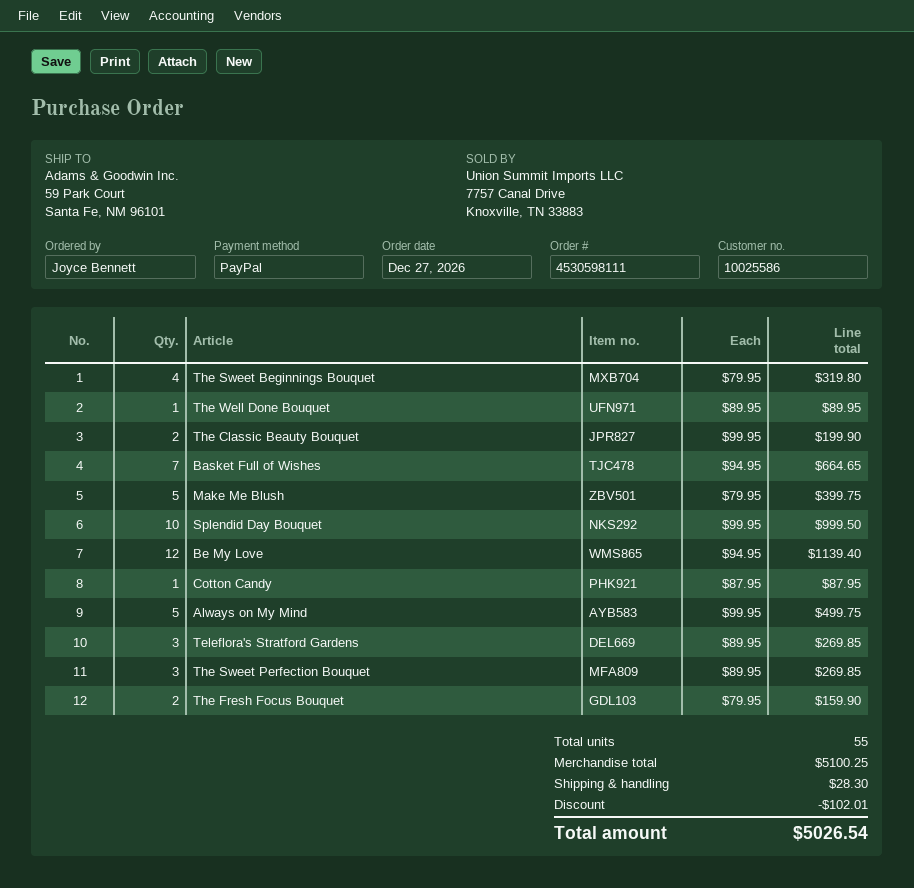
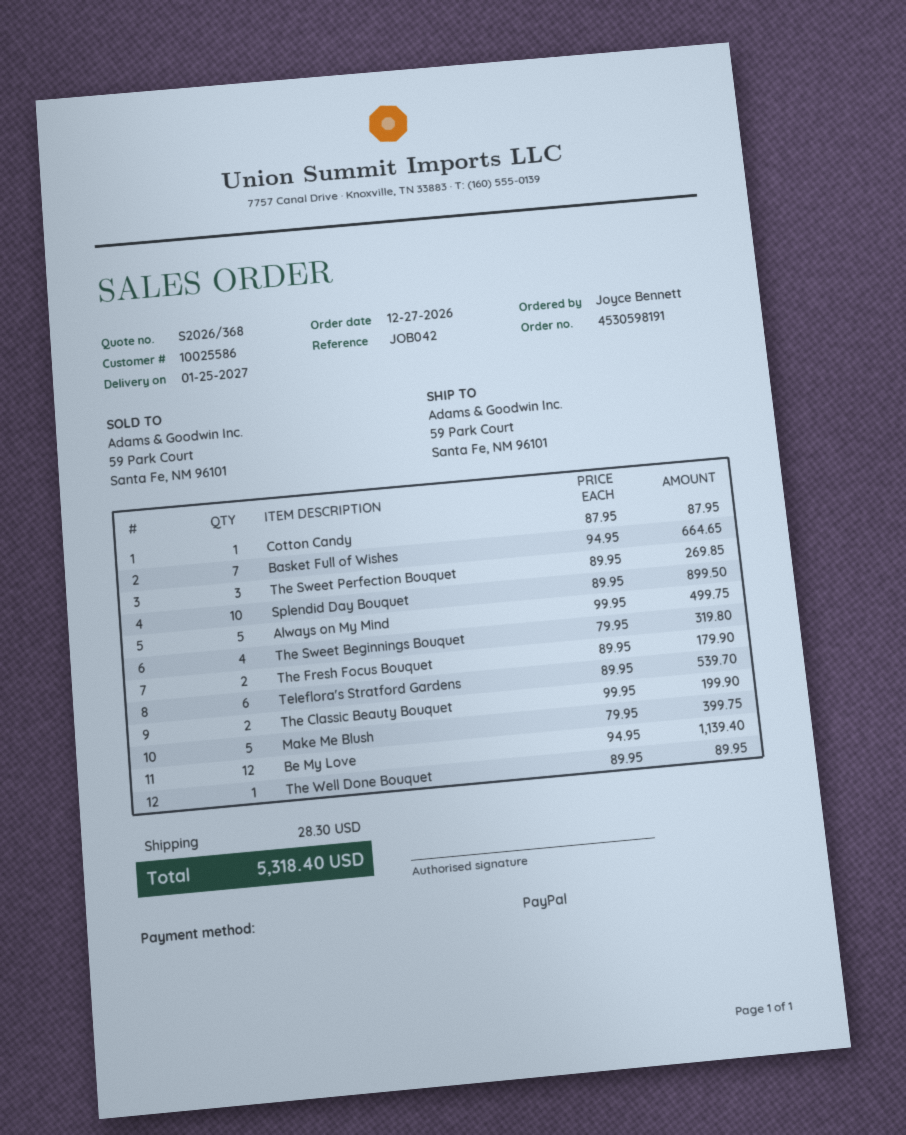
order number: 4530598111 -> 4530598191
Splendid Day Bouquet: 10 x 99.95 = 999.50 -> 10 x 89.95 = 899.50
Teleflora's Stratford Gardens: 3 x 89.95 = 269.85 -> 6 x 89.95 = 539.70
The Fresh Focus Bouquet: 2 x 79.95 = 159.90 -> 2 x 89.95 = 179.90
discount: 102.01 -> none
total: 5026.54 -> 5318.40

